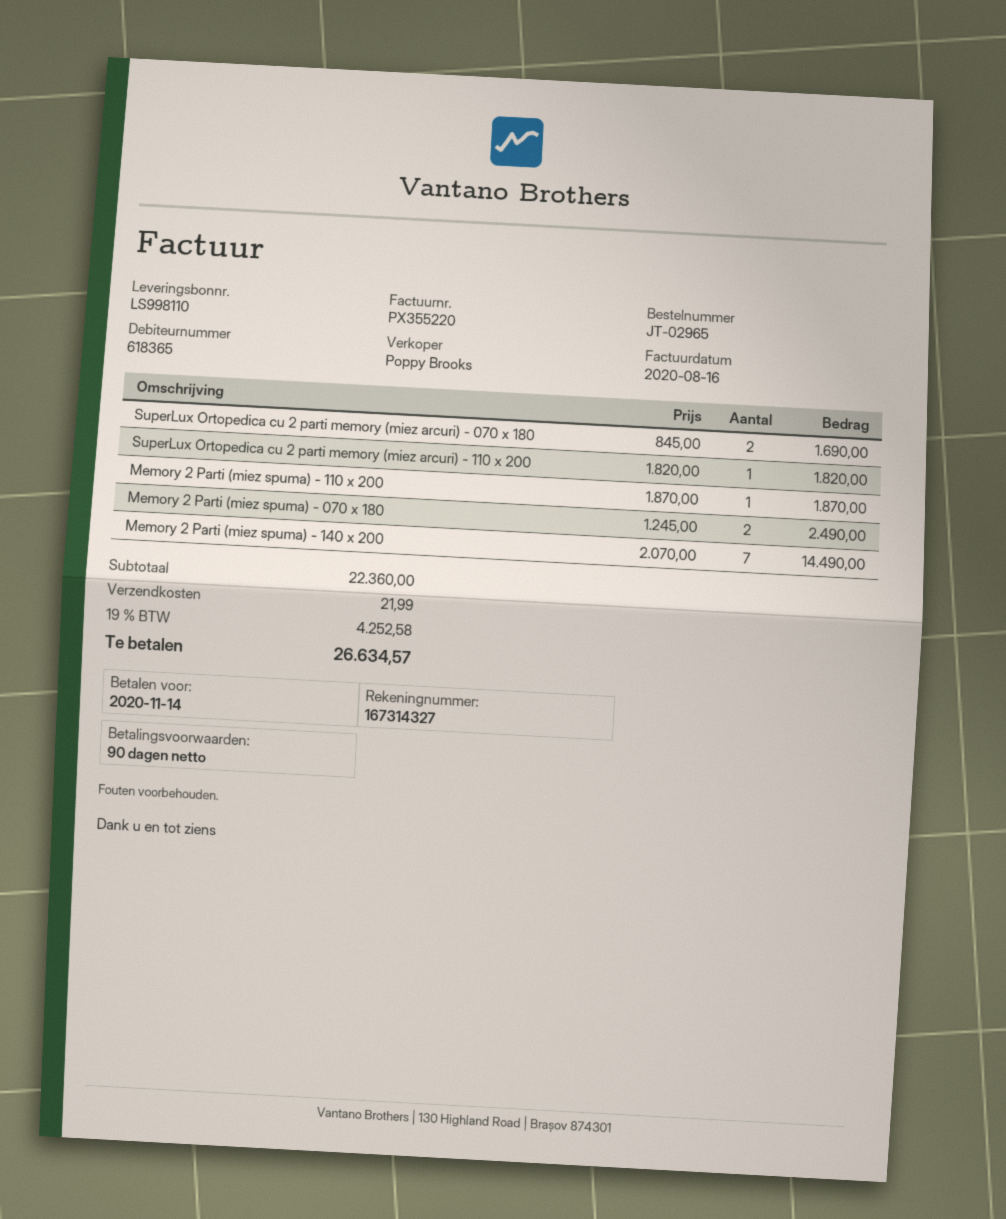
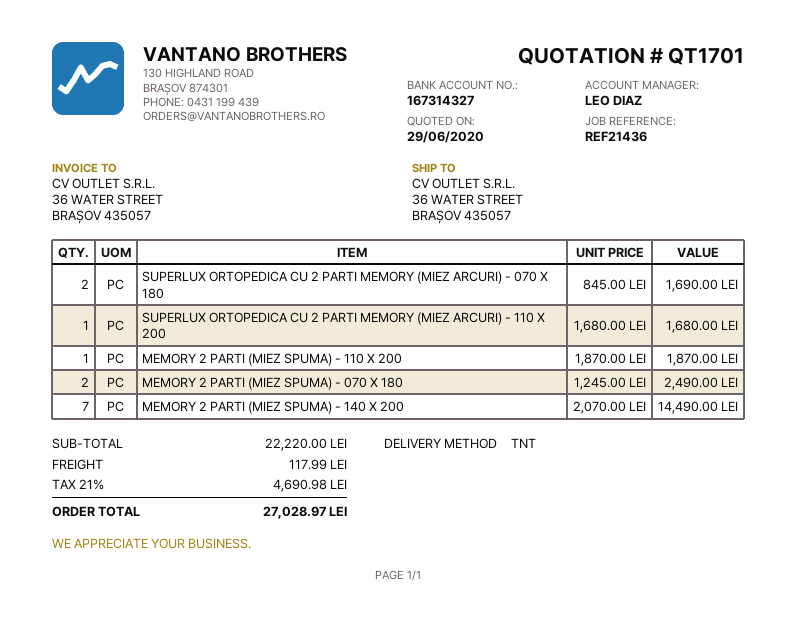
sales rep: Poppy Brooks -> LEO DIAZ
SuperLux Ortopedica cu 2 parti memory (miez arcuri) - 110 x 200: 1 x 1820.00 = 1820.00 -> 1 x 1680.00 = 1680.00
subtotal: 22360.00 -> 22220.00
shipping: 21.99 -> 117.99
tax: 19% = 4252.58 -> 21% = 4690.98
total: 26634.57 -> 27028.97

